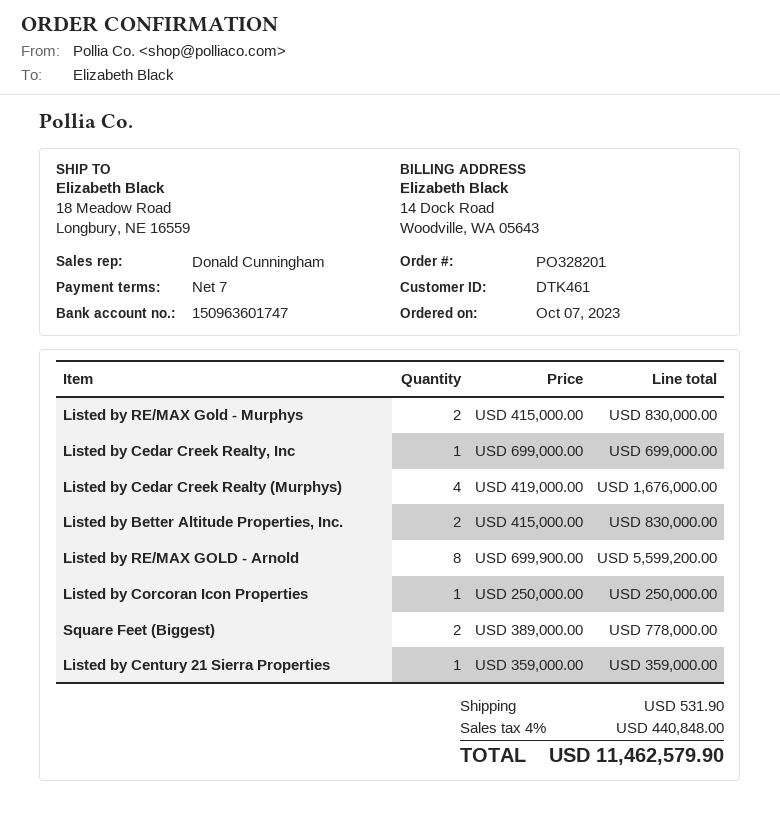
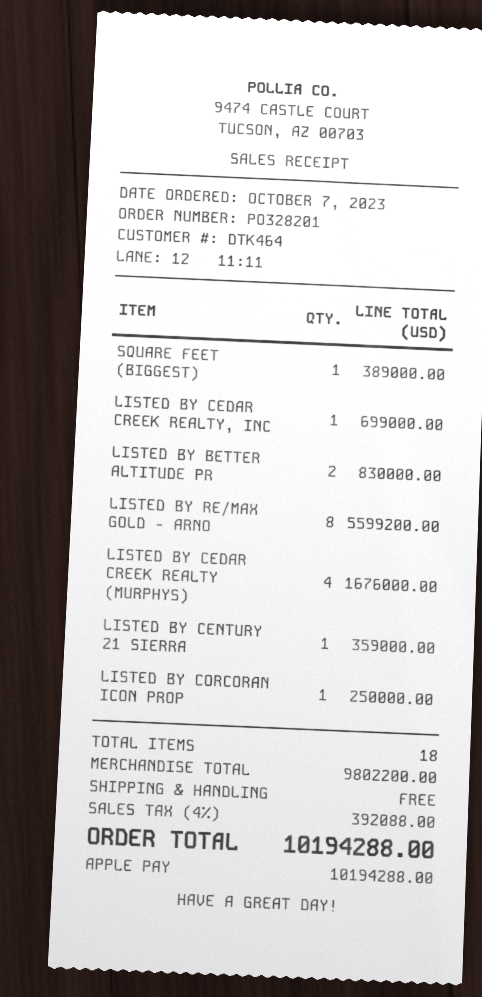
customer number: DTK461 -> DTK464
Listed by RE/MAX Gold - Murphys: 2 for 830000.00 -> none
Square Feet (Biggest): 2 for 778000.00 -> 1 for 389000.00
shipping: 531.90 -> 0.00
tax: 4% = 440848.00 -> 4% = 392088.00
total: 11462579.90 -> 10194288.00

